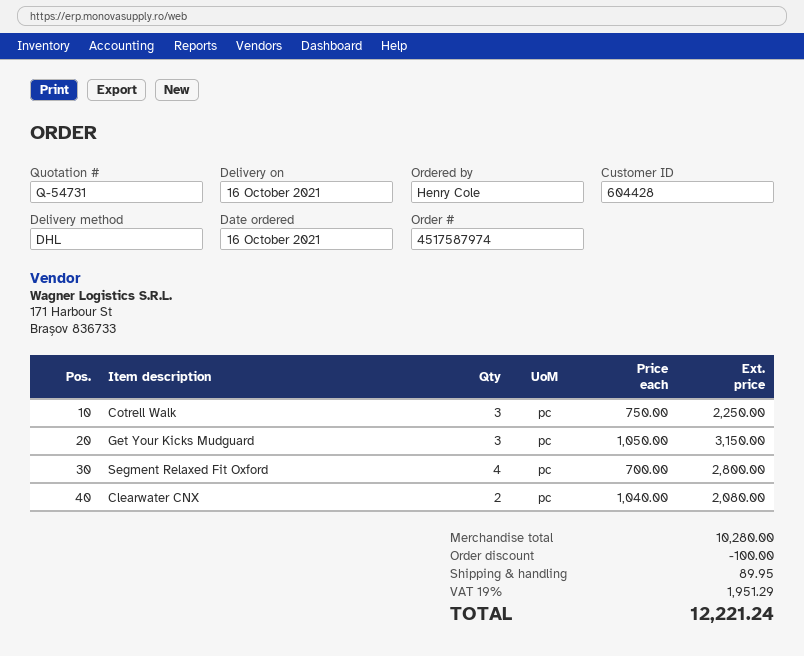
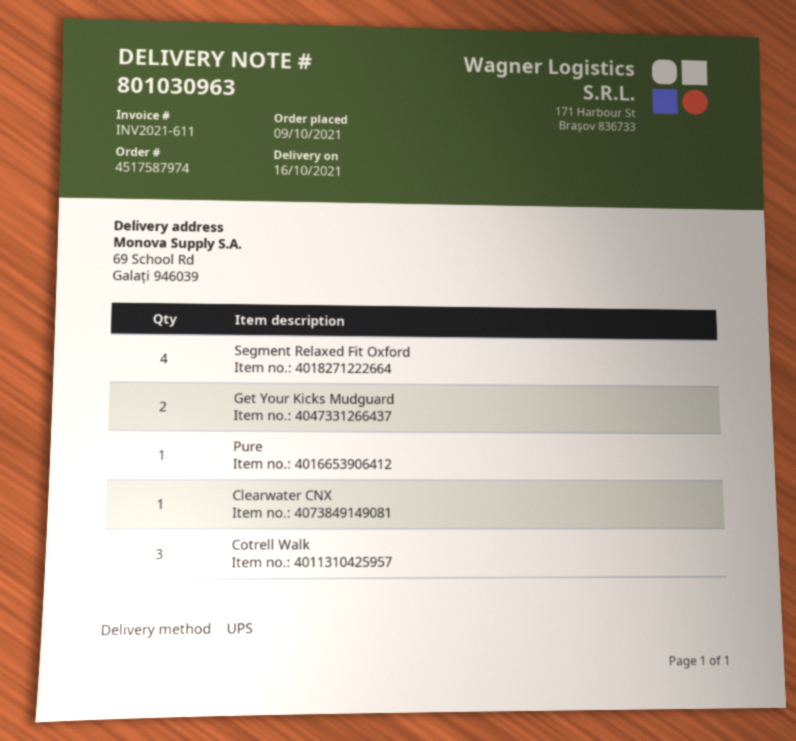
order date: 2021-10-16 -> 2021-10-09
shipping method: DHL -> UPS
Get Your Kicks Mudguard: 3 -> 2
Clearwater CNX: 2 -> 1
Pure: none -> 1

